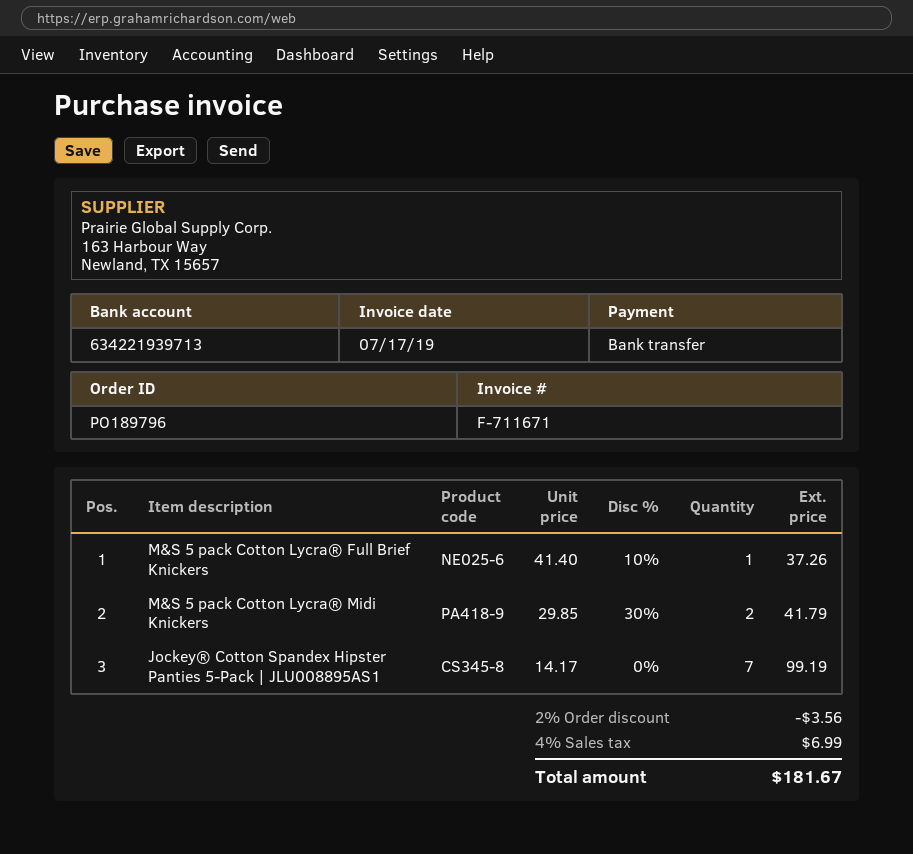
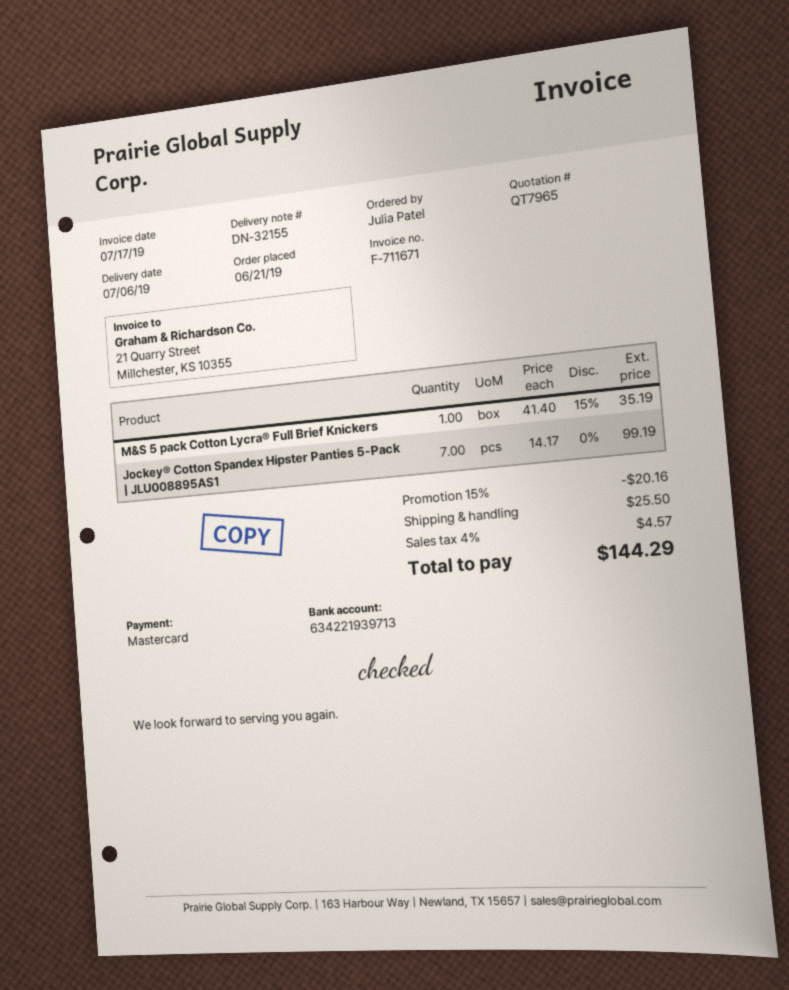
payment method: bank transfer -> Mastercard
M&S 5 pack Cotton Lycra® Full Brief Knickers: 1 x 41.40 - 10% = 37.26 -> 1 x 41.40 - 15% = 35.19
M&S 5 pack Cotton Lycra® Midi Knickers: 2 x 29.85 - 30% = 41.79 -> none
discount: 2% = 3.56 -> 15% = 20.16
shipping: none -> 25.50
tax: 4% = 6.99 -> 4% = 4.57
total: 181.67 -> 144.29

